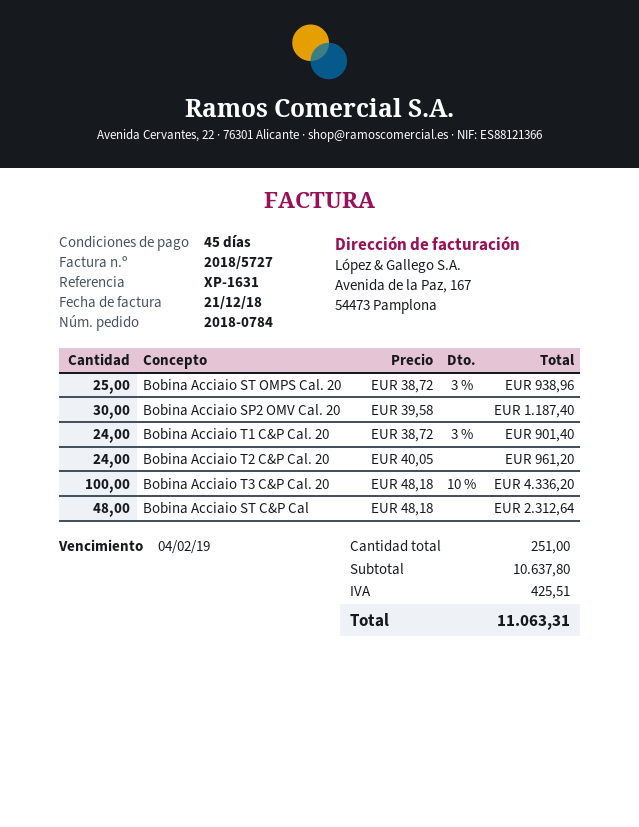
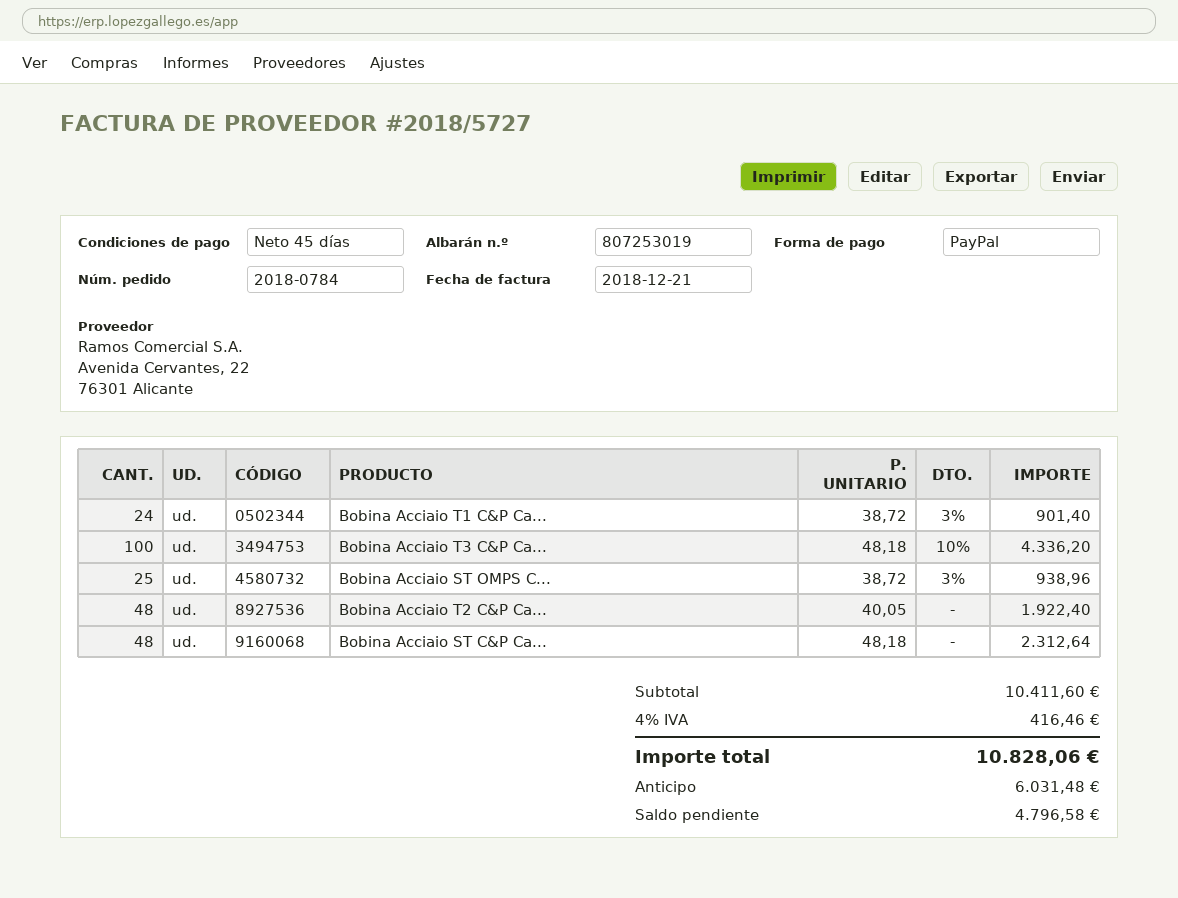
Bobina Acciaio SP2 OMV Cal. 20: 30 x 39.58 = 1187.40 -> none
Bobina Acciaio T2 C&P Cal. 20: 24 x 40.05 = 961.20 -> 48 x 40.05 = 1922.40
subtotal: 10637.80 -> 10411.60
tax: 425.51 -> 416.46
total: 11063.31 -> 10828.06

